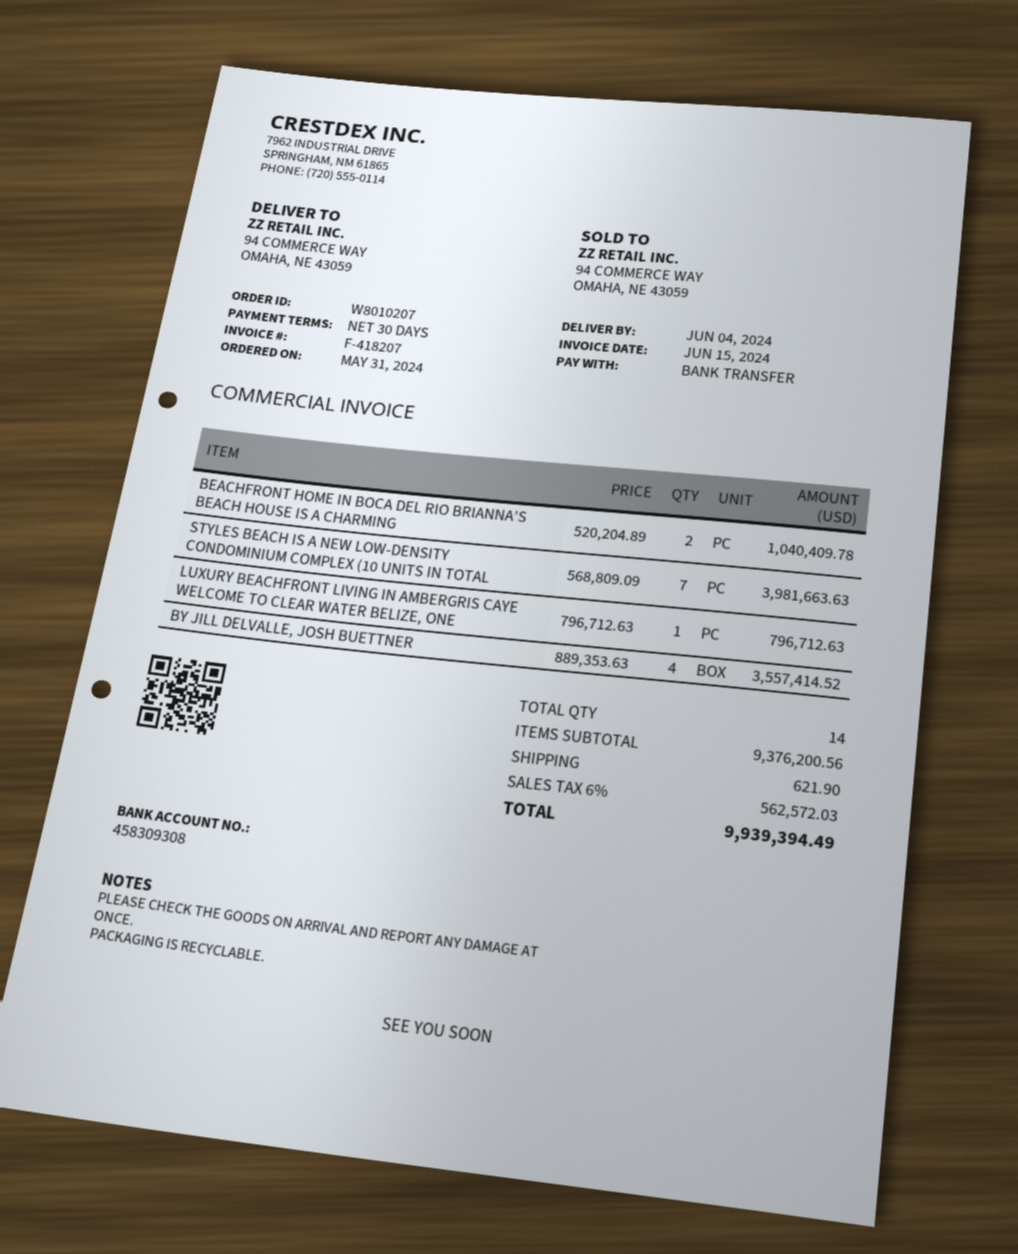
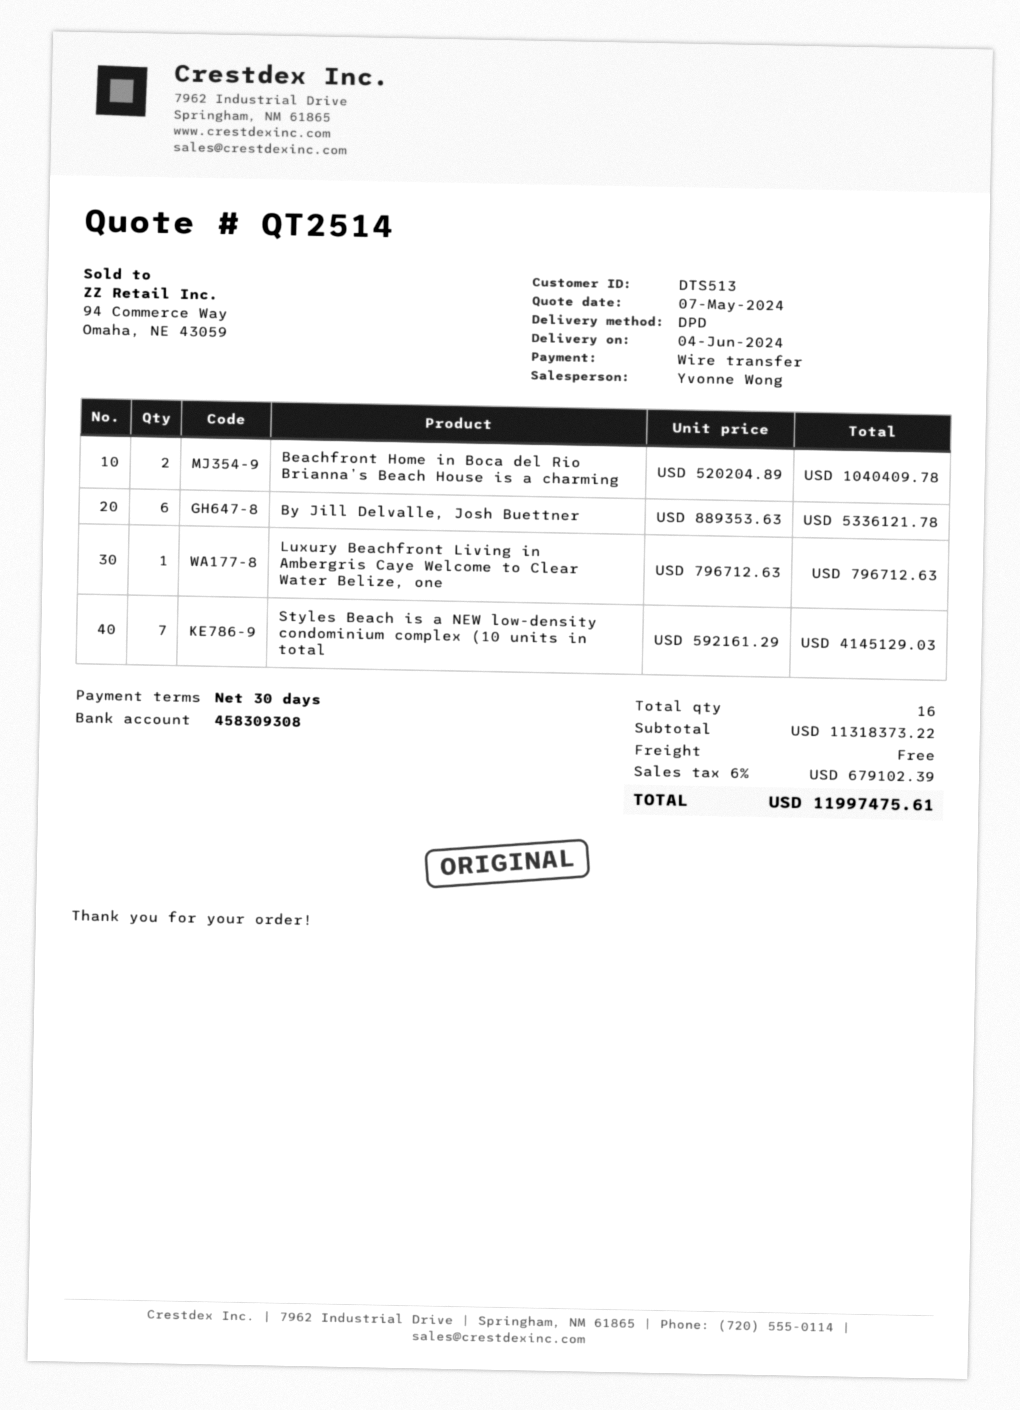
STYLES BEACH IS A NEW LOW-DENSITY CONDOMINIUM COMPLEX (10 UNITS IN TOTAL: 7 x 568809.09 = 3981663.63 -> 7 x 592161.29 = 4145129.03
BY JILL DELVALLE, JOSH BUETTNER: 4 x 889353.63 = 3557414.52 -> 6 x 889353.63 = 5336121.78
total quantity: 14 -> 16
subtotal: 9376200.56 -> 11318373.22
shipping: 621.90 -> 0.00
tax: 6% = 562572.03 -> 6% = 679102.39
total: 9939394.49 -> 11997475.61

